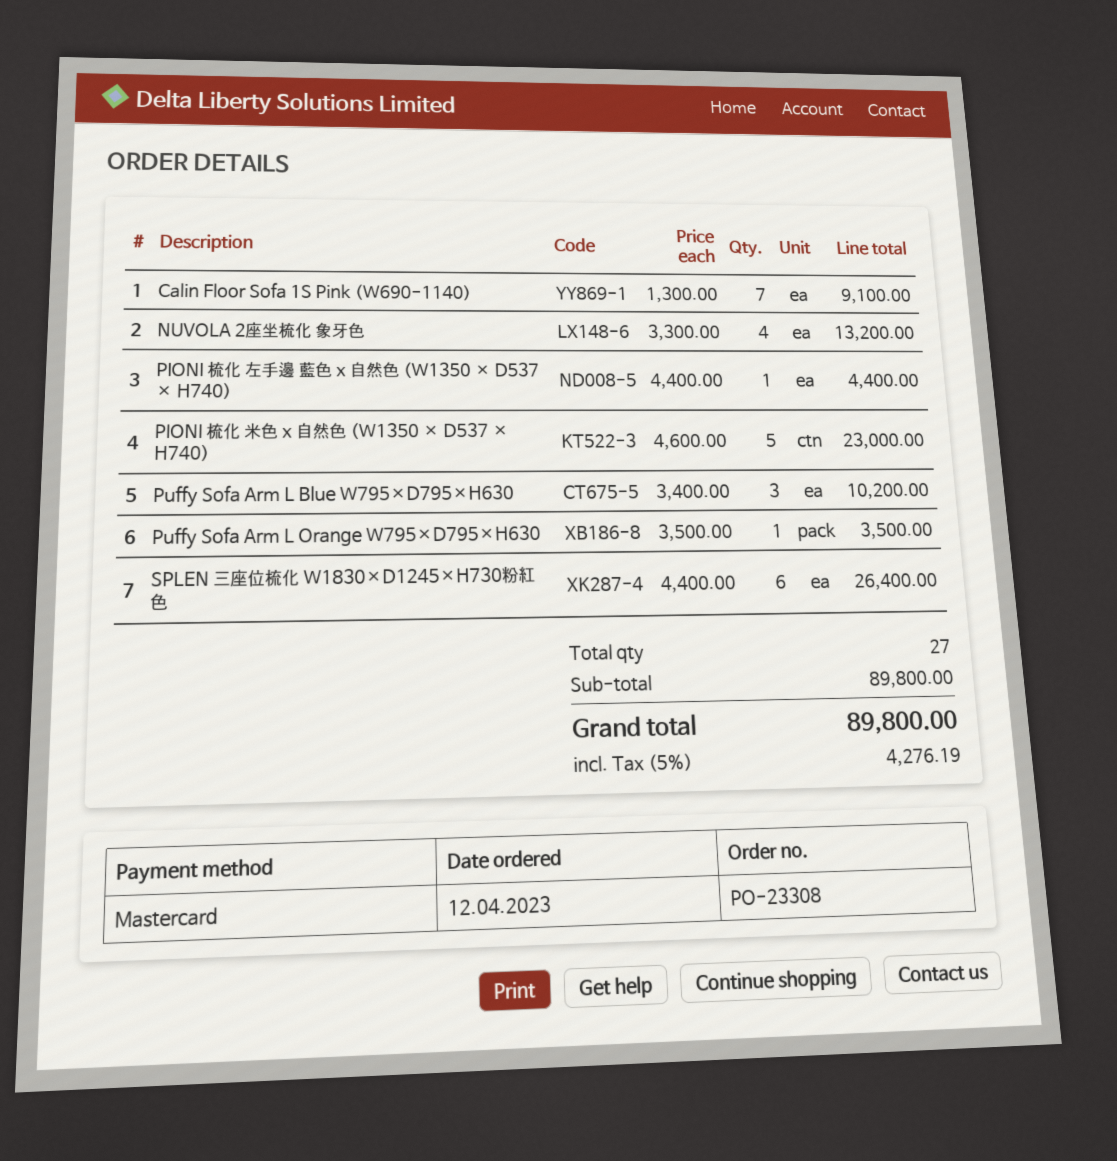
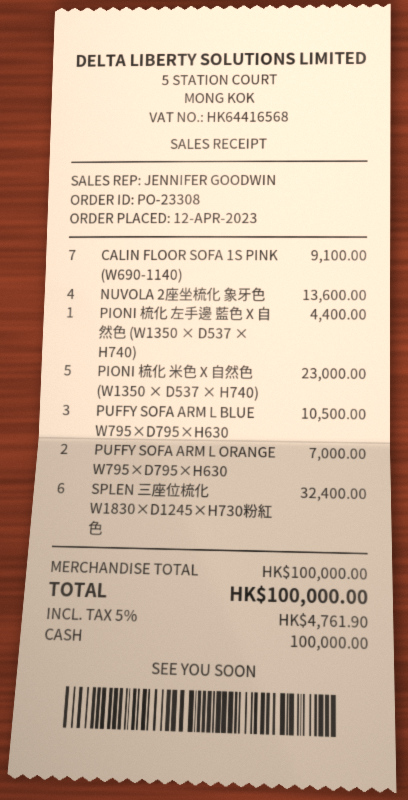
payment method: Mastercard -> cash
NUVOLA 2座坐梳化 象牙色: 4 for 13200.00 -> 4 for 13600.00
Puffy Sofa Arm L Blue W795×D795×H630: 3 for 10200.00 -> 3 for 10500.00
Puffy Sofa Arm L Orange W795×D795×H630: 1 for 3500.00 -> 2 for 7000.00
SPLEN 三座位梳化 W1830×D1245×H730粉紅色: 6 for 26400.00 -> 6 for 32400.00
subtotal: 89800.00 -> 100000.00
tax: 5% = 4276.19 -> 5% = 4761.90
total: 89800.00 -> 100000.00

